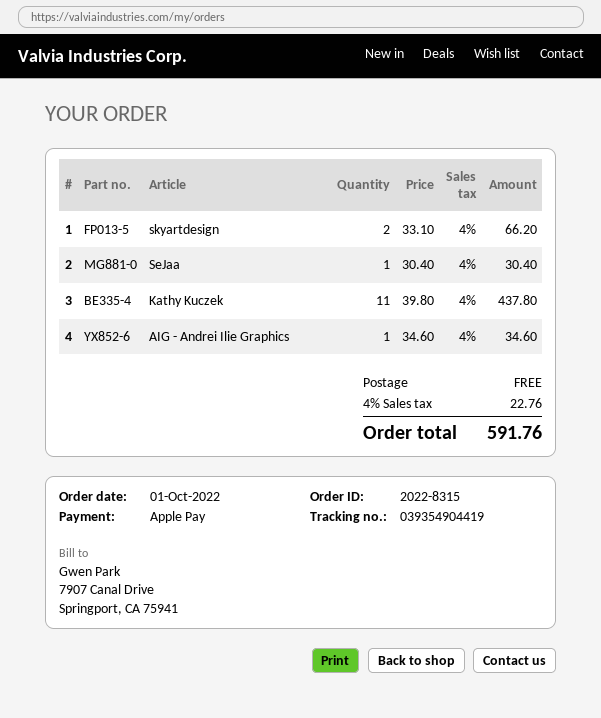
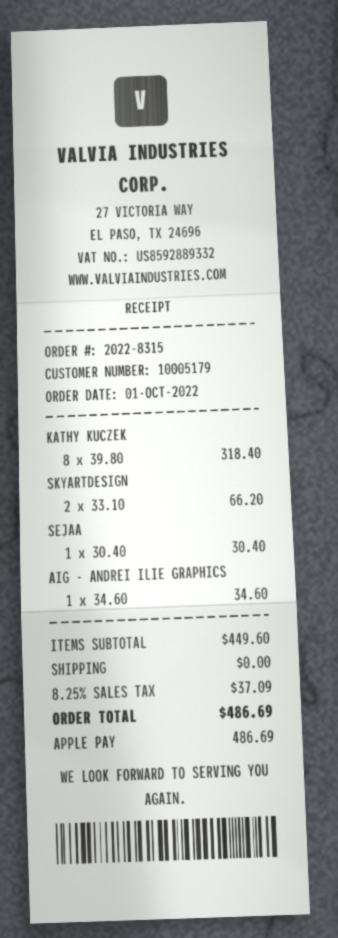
Kathy Kuczek: 11 x 39.80 = 437.80 -> 8 x 39.80 = 318.40
tax: 4% = 22.76 -> 8.25% = 37.09
total: 591.76 -> 486.69

